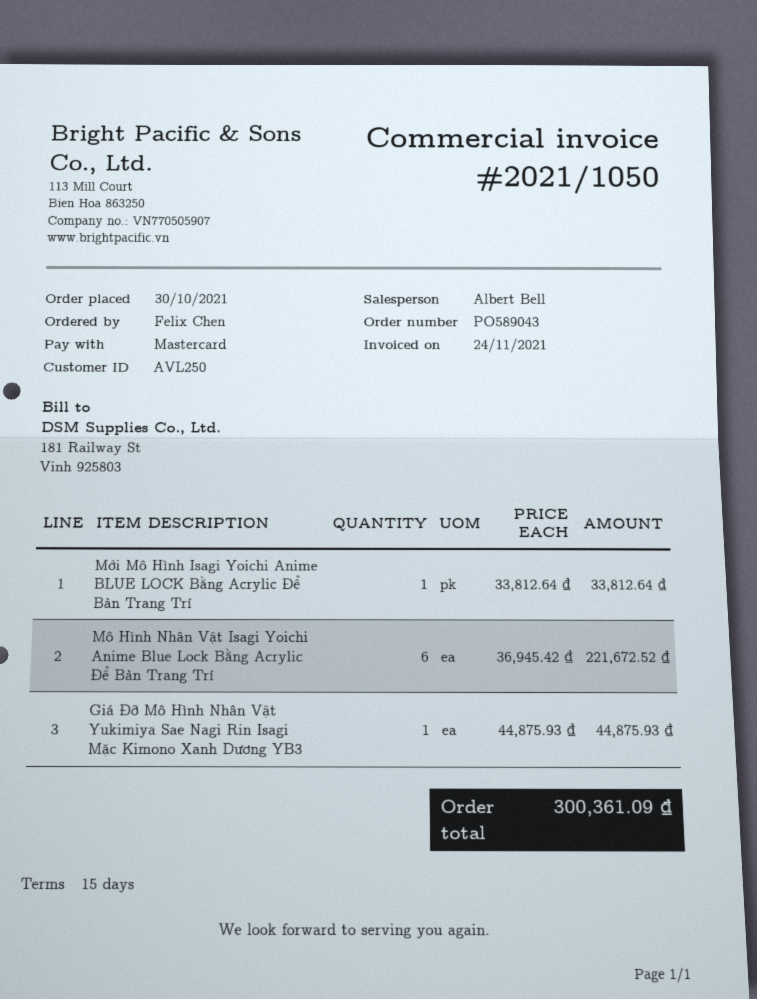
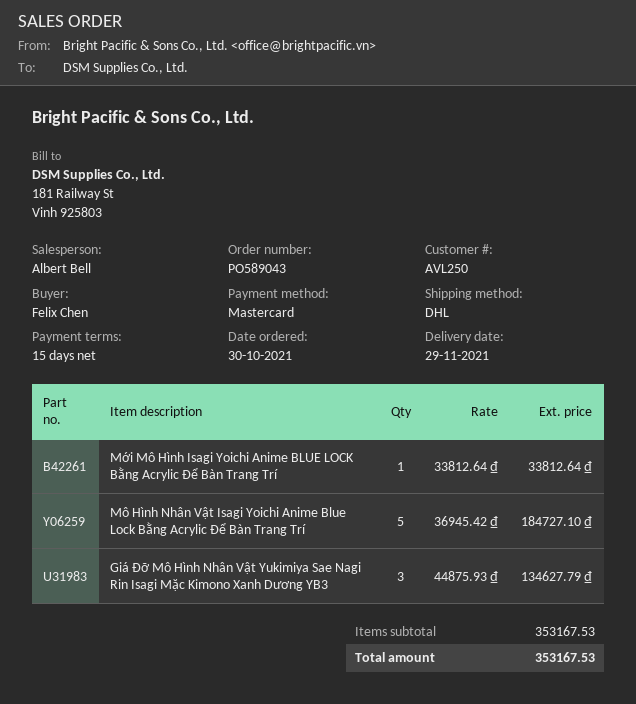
Mô Hình Nhân Vật Isagi Yoichi Anime Blue Lock Bằng Acrylic Để Bàn Trang Trí: 6 x 36945.42 = 221672.52 -> 5 x 36945.42 = 184727.10
Giá Đỡ Mô Hình Nhân Vật Yukimiya Sae Nagi Rin Isagi Mặc Kimono Xanh Dương YB3: 1 x 44875.93 = 44875.93 -> 3 x 44875.93 = 134627.79
total: 300361.09 -> 353167.53

